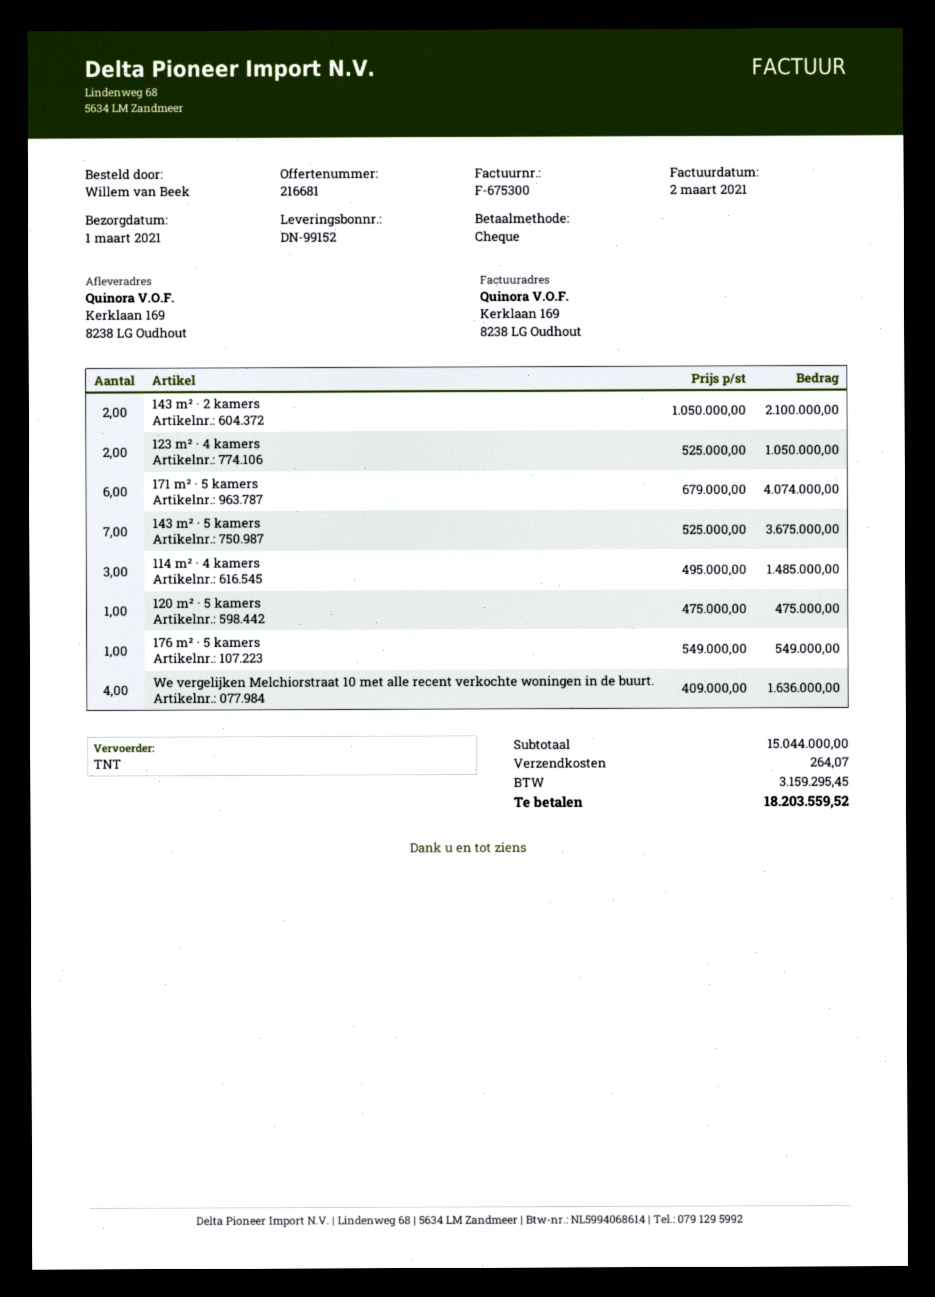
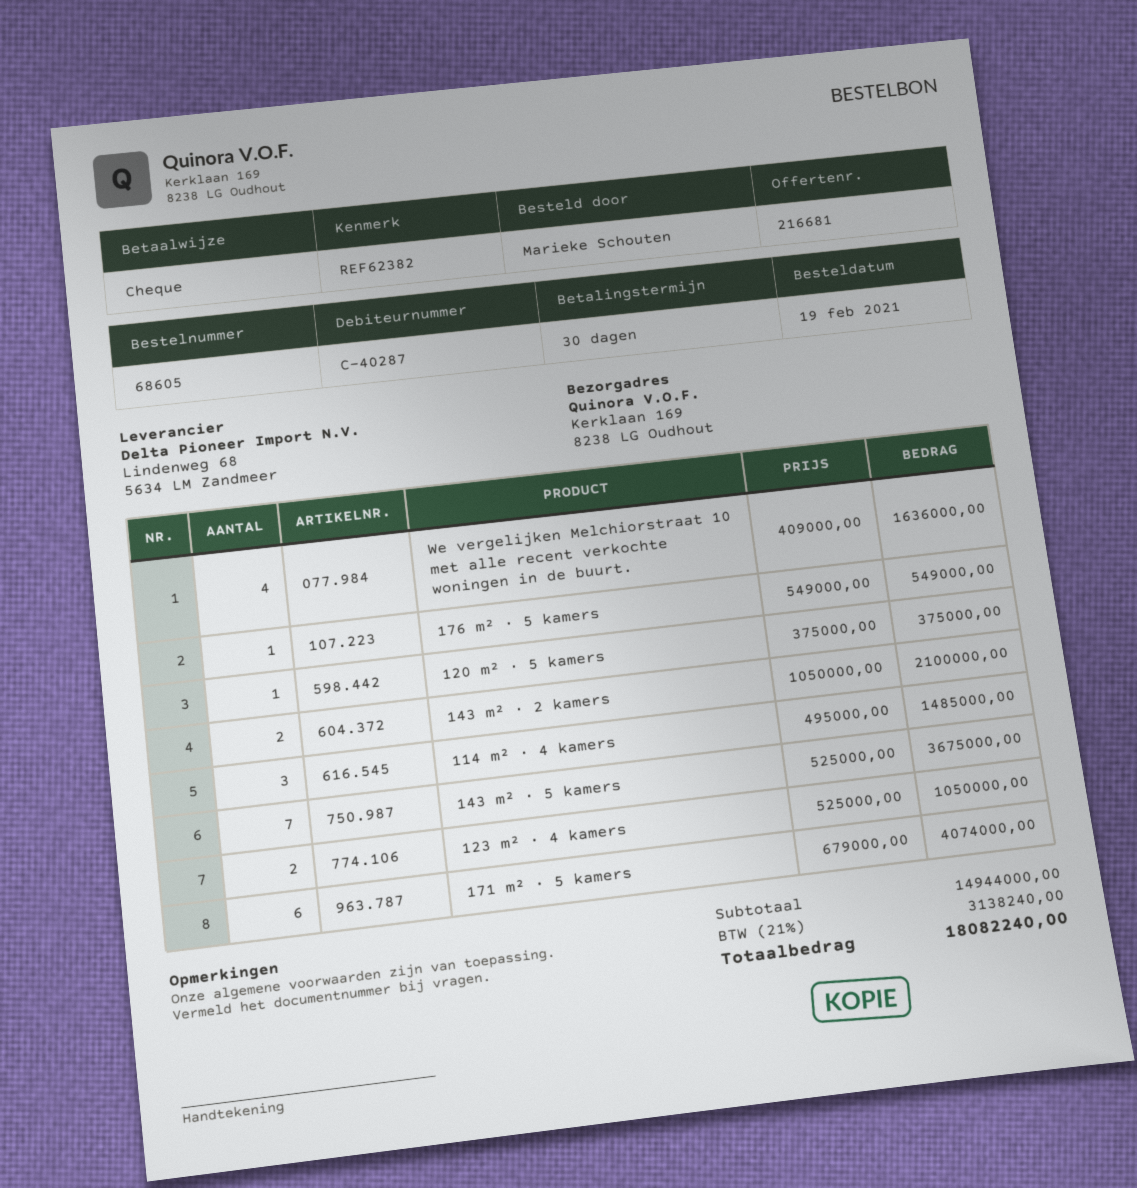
ordered by: Willem van Beek -> Marieke Schouten
120 m² · 5 kamers: 1 x 475000.00 = 475000.00 -> 1 x 375000.00 = 375000.00
subtotal: 15044000.00 -> 14944000.00
shipping: 264.07 -> none
tax: 3159295.45 -> 3138240.00
total: 18203559.52 -> 18082240.00

